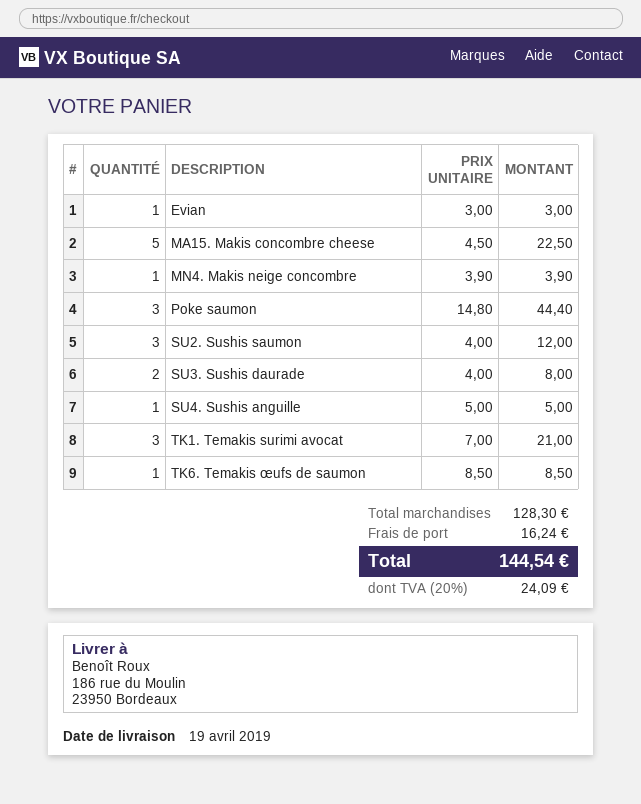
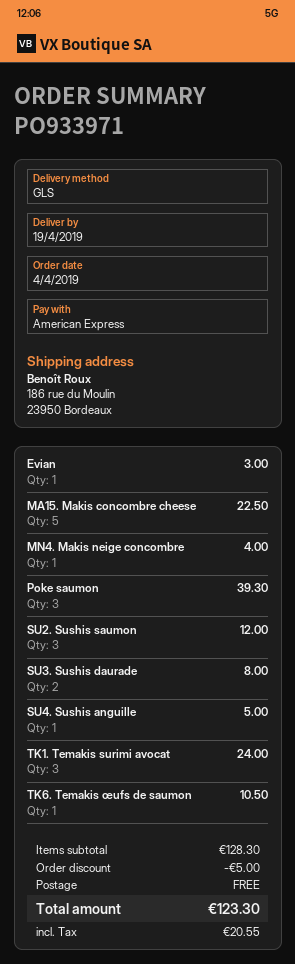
MN4. Makis neige concombre: 1 for 3.90 -> 1 for 4.00
Poke saumon: 3 for 44.40 -> 3 for 39.30
TK1. Temakis surimi avocat: 3 for 21.00 -> 3 for 24.00
TK6. Temakis œufs de saumon: 1 for 8.50 -> 1 for 10.50
discount: none -> 5.00
shipping: 16.24 -> 0.00
tax: 24.09 -> 20.55
total: 144.54 -> 123.30

